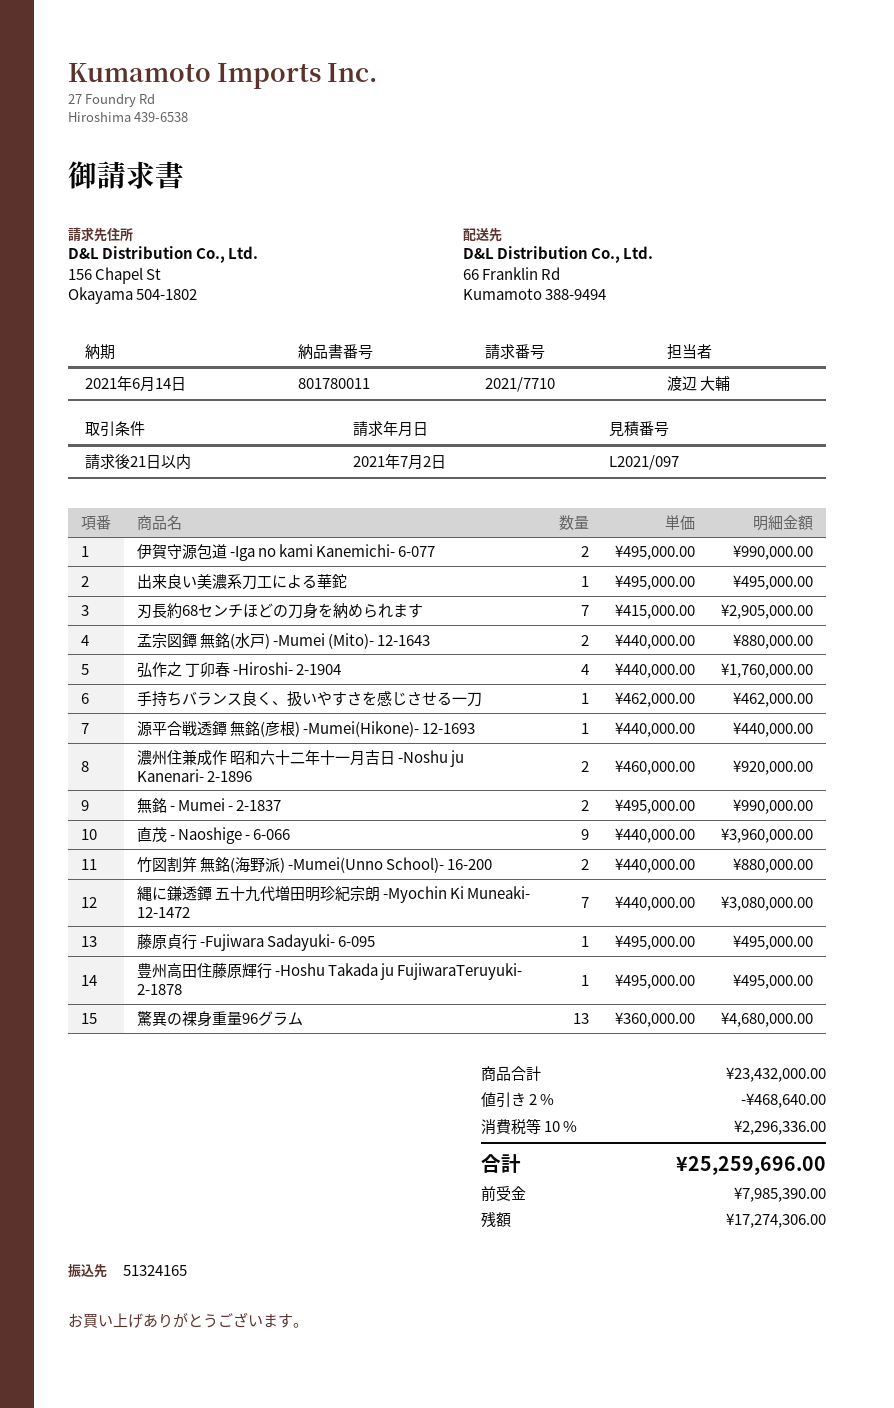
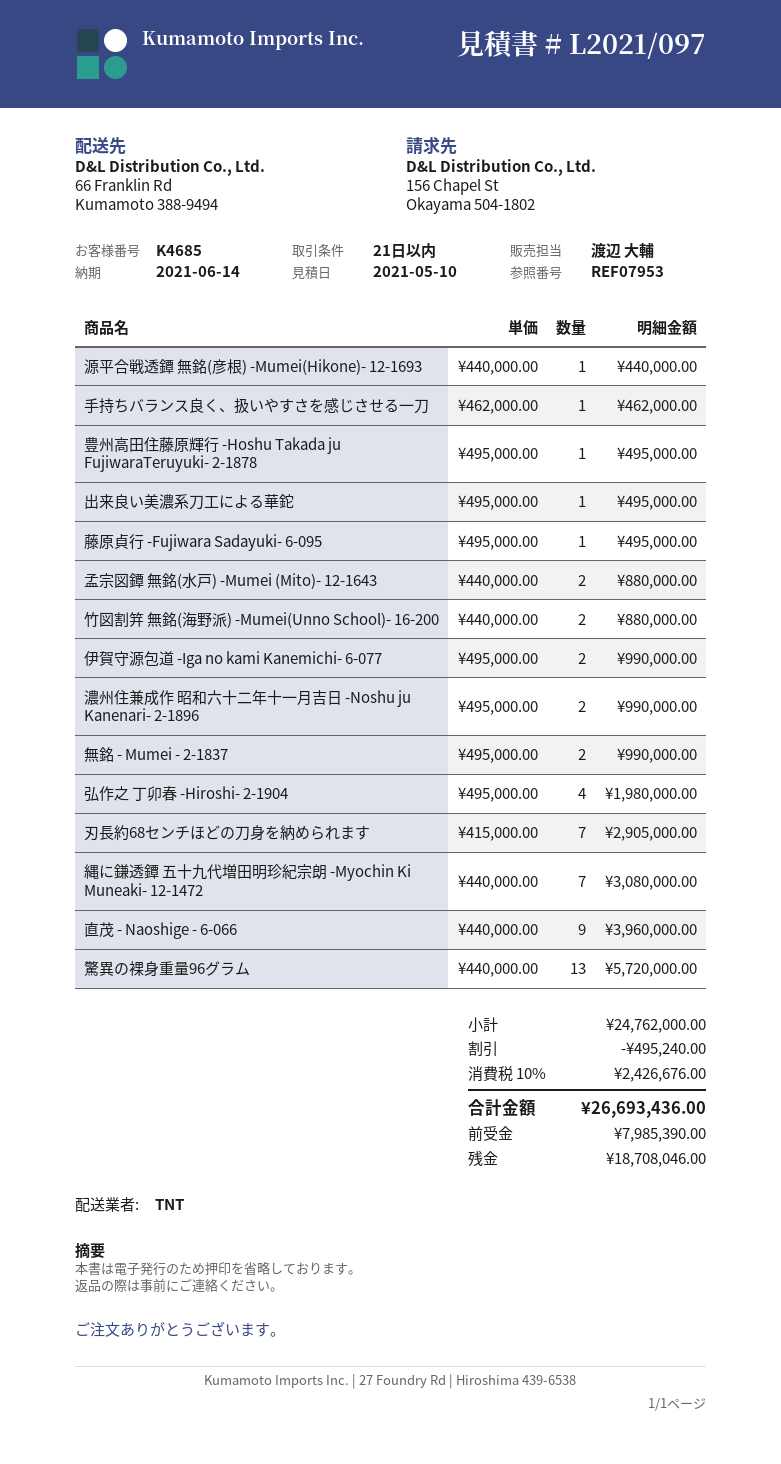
弘作之 丁卯春 -Hiroshi- 2-1904: 4 x 440000.00 = 1760000.00 -> 4 x 495000.00 = 1980000.00
濃州住兼成作 昭和六十二年十一月吉日 -Noshu ju Kanenari- 2-1896: 2 x 460000.00 = 920000.00 -> 2 x 495000.00 = 990000.00
驚異の裸身重量96グラム: 13 x 360000.00 = 4680000.00 -> 13 x 440000.00 = 5720000.00
subtotal: 23432000.00 -> 24762000.00
discount: 468640.00 -> 495240.00
tax: 10% = 2296336.00 -> 10% = 2426676.00
total: 25259696.00 -> 26693436.00
balance: 17274306.00 -> 18708046.00

